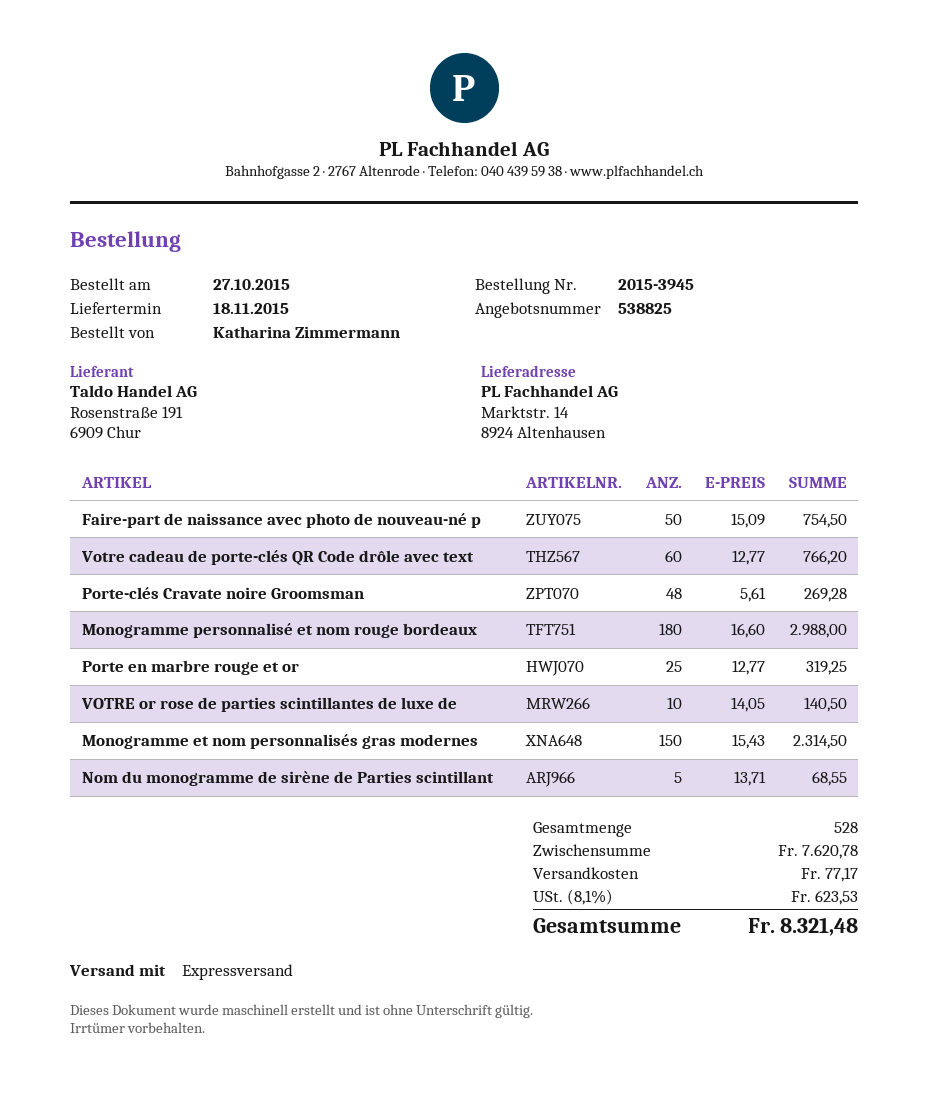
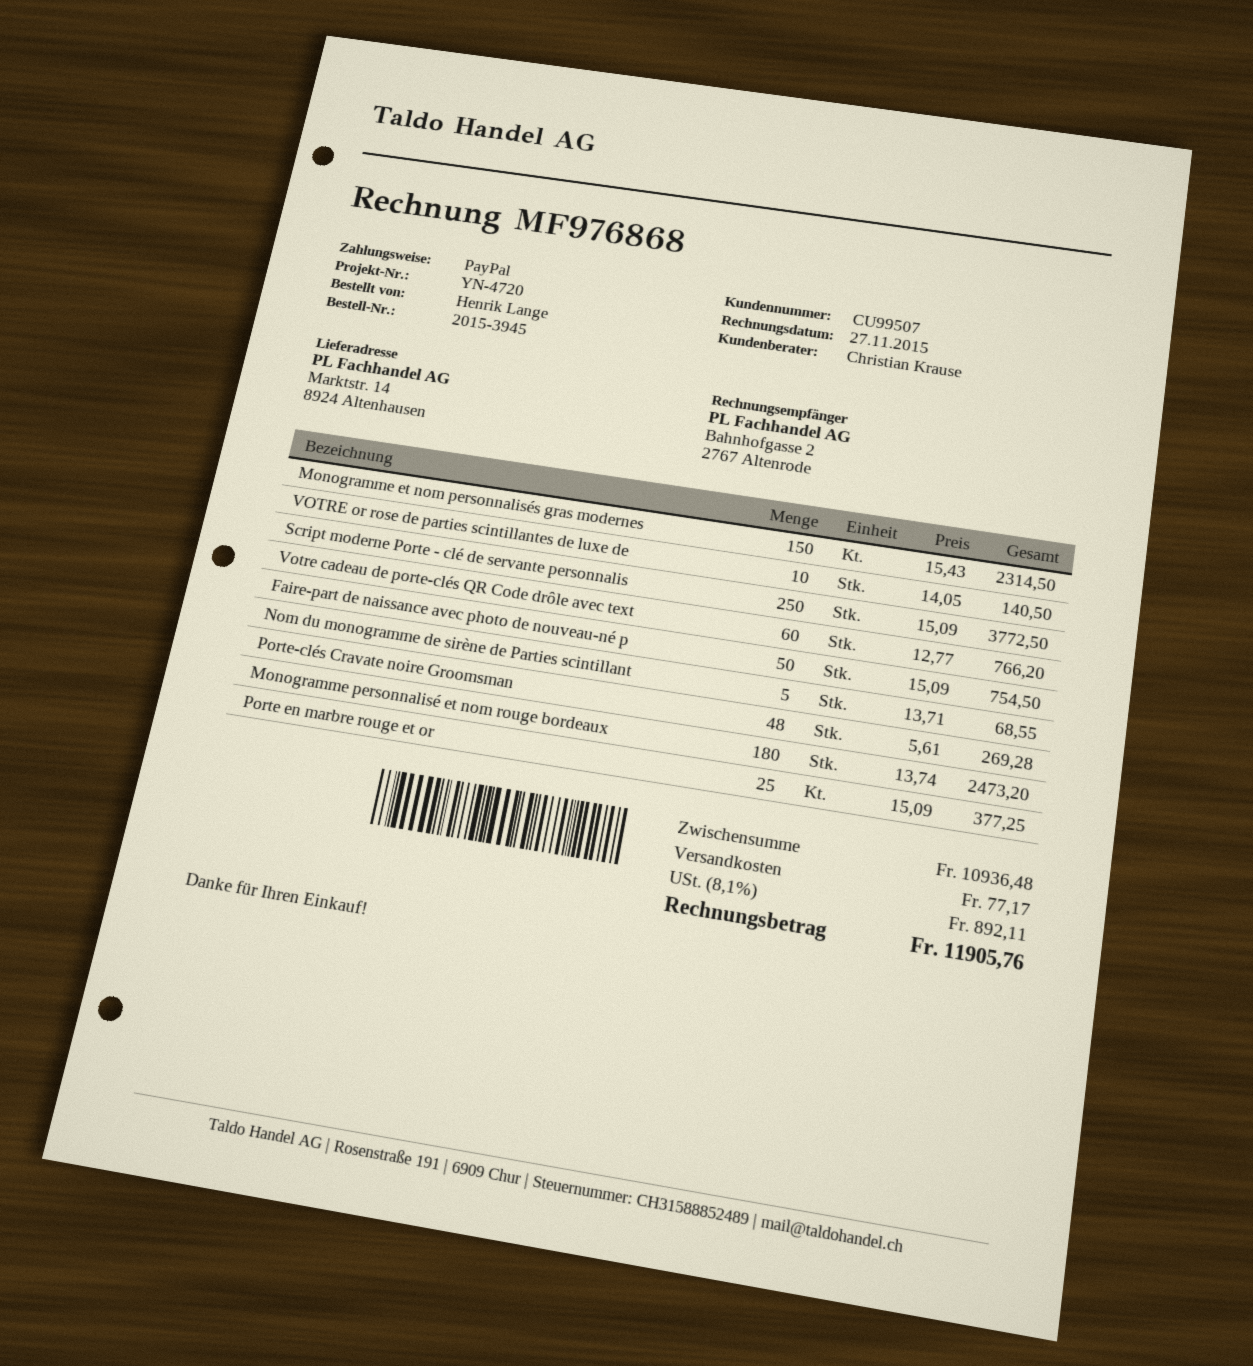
ordered by: Katharina Zimmermann -> Henrik Lange
Monogramme personnalisé et nom rouge bordeaux: 180 x 16.60 = 2988.00 -> 180 x 13.74 = 2473.20
Porte en marbre rouge et or: 25 x 12.77 = 319.25 -> 25 x 15.09 = 377.25
Script moderne Porte - clé de servante personnalis: none -> 250 x 15.09 = 3772.50
subtotal: 7620.78 -> 10936.48
tax: 8.1% = 623.53 -> 8.1% = 892.11
total: 8321.48 -> 11905.76

